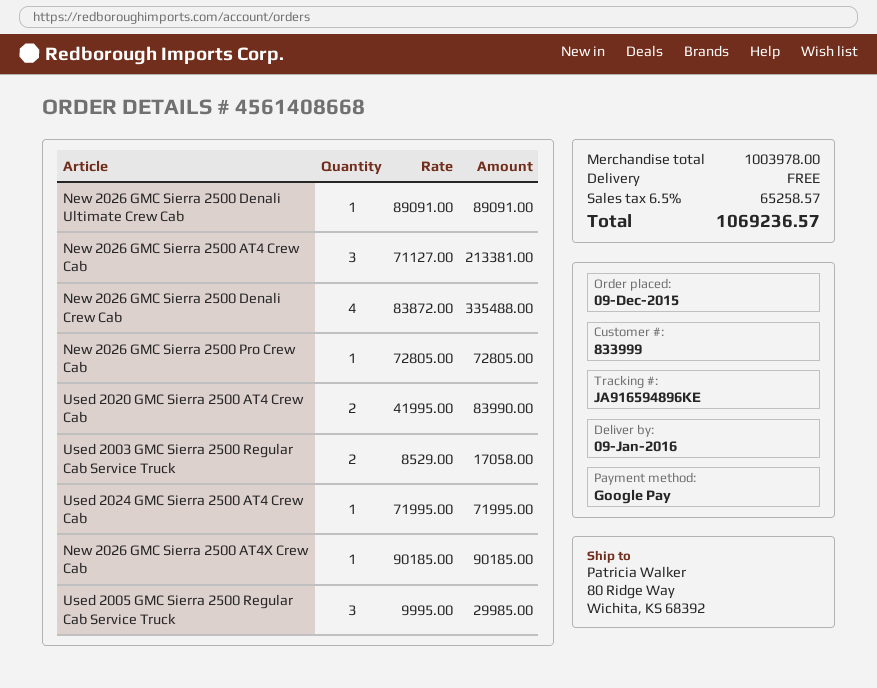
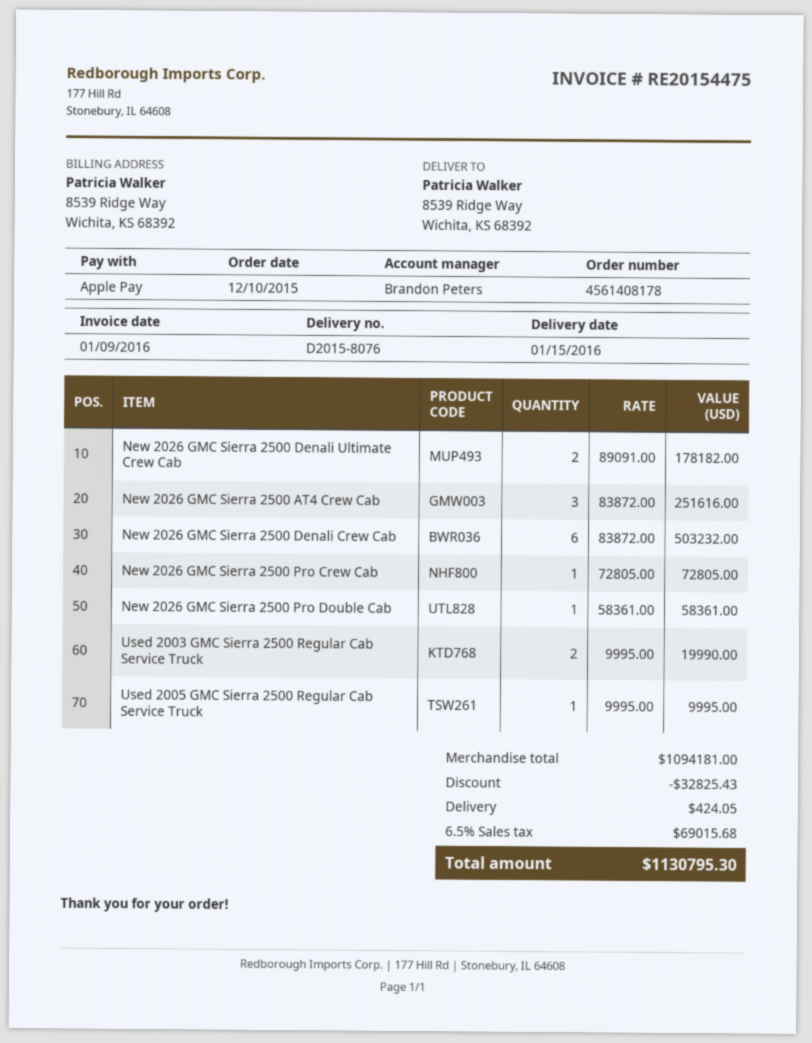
order number: 4561408668 -> 4561408178
order date: 2015-12-09 -> 2015-12-10
delivery date: 2016-01-09 -> 2016-01-15
payment method: Google Pay -> Apple Pay
ship to: 80 Ridge Way, Wichita, KS 68392 -> 8539 Ridge Way, Wichita, KS 68392
New 2026 GMC Sierra 2500 Denali Ultimate Crew Cab: 1 x 89091.00 = 89091.00 -> 2 x 89091.00 = 178182.00
New 2026 GMC Sierra 2500 AT4 Crew Cab: 3 x 71127.00 = 213381.00 -> 3 x 83872.00 = 251616.00
New 2026 GMC Sierra 2500 Denali Crew Cab: 4 x 83872.00 = 335488.00 -> 6 x 83872.00 = 503232.00
Used 2020 GMC Sierra 2500 AT4 Crew Cab: 2 x 41995.00 = 83990.00 -> none
Used 2003 GMC Sierra 2500 Regular Cab Service Truck: 2 x 8529.00 = 17058.00 -> 2 x 9995.00 = 19990.00
Used 2024 GMC Sierra 2500 AT4 Crew Cab: 1 x 71995.00 = 71995.00 -> none
New 2026 GMC Sierra 2500 AT4X Crew Cab: 1 x 90185.00 = 90185.00 -> none
Used 2005 GMC Sierra 2500 Regular Cab Service Truck: 3 x 9995.00 = 29985.00 -> 1 x 9995.00 = 9995.00
New 2026 GMC Sierra 2500 Pro Double Cab: none -> 1 x 58361.00 = 58361.00
subtotal: 1003978.00 -> 1094181.00
discount: none -> 32825.43
shipping: 0.00 -> 424.05
tax: 6.5% = 65258.57 -> 6.5% = 69015.68
total: 1069236.57 -> 1130795.30

